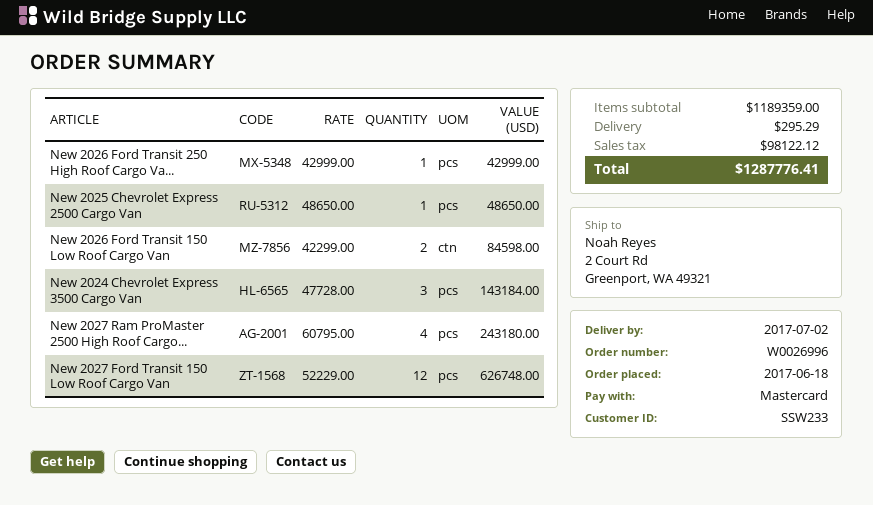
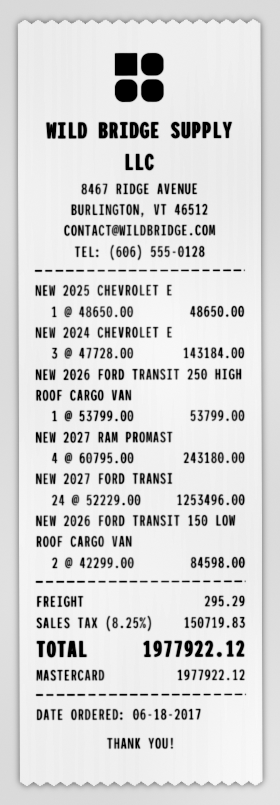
New 2026 Ford Transit 250 High Roof Cargo Va...: 1 x 42999.00 = 42999.00 -> 1 x 53799.00 = 53799.00
New 2027 Ford Transit 150 Low Roof Cargo Van: 12 x 52229.00 = 626748.00 -> 24 x 52229.00 = 1253496.00
tax: 98122.12 -> 150719.83
total: 1287776.41 -> 1977922.12

